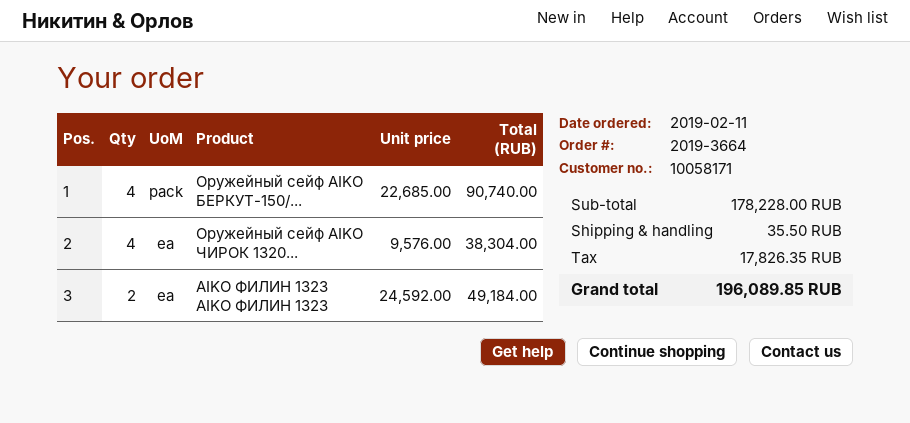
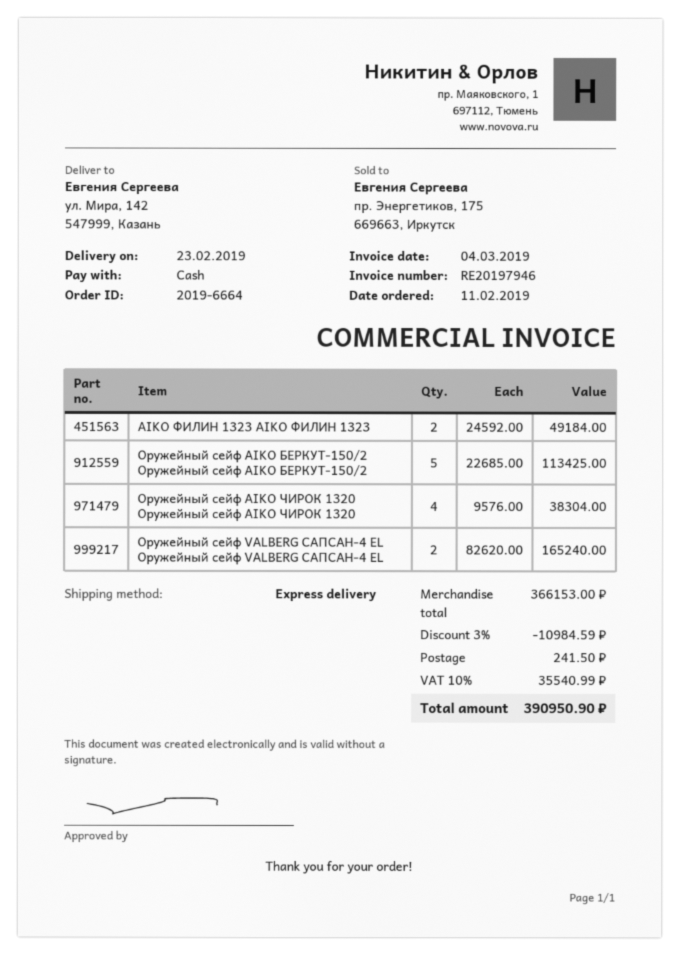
order number: 2019-3664 -> 2019-6664
Оружейный сейф AIKO БЕРКУТ-150/...: 4 x 22685.00 = 90740.00 -> 5 x 22685.00 = 113425.00
Оружейный сейф VALBERG САПСАН-4 EL Оружейный сейф VALBERG САПСАН-4 EL: none -> 2 x 82620.00 = 165240.00
subtotal: 178228.00 -> 366153.00
discount: none -> 3% = 10984.59
shipping: 35.50 -> 241.50
tax: 17826.35 -> 35540.99
total: 196089.85 -> 390950.90

